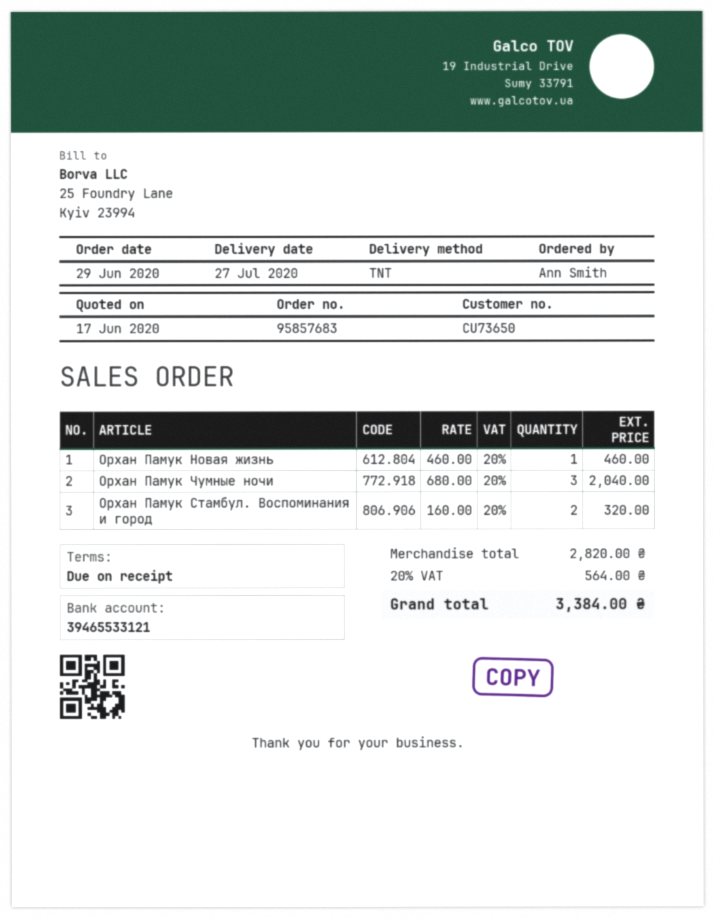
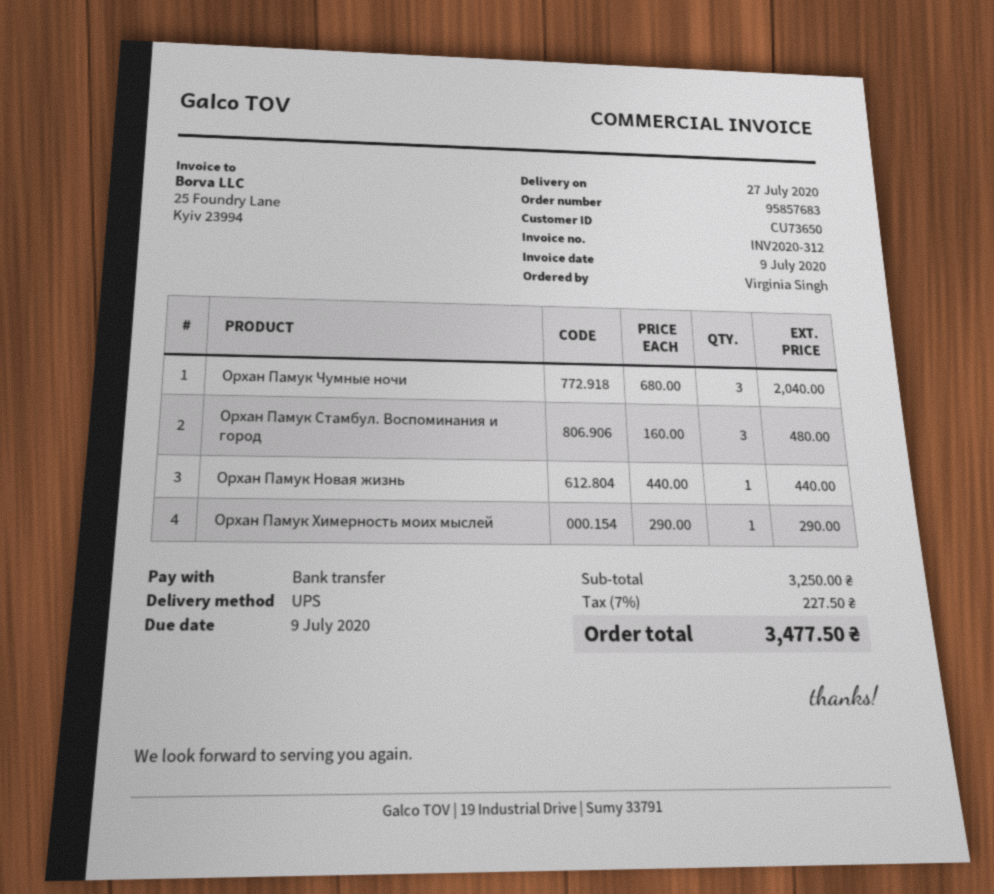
ordered by: Ann Smith -> Virginia Singh
shipping method: TNT -> UPS
Орхан Памук Новая жизнь: 1 x 460.00 = 460.00 -> 1 x 440.00 = 440.00
Орхан Памук Стамбул. Воспоминания и город: 2 x 160.00 = 320.00 -> 3 x 160.00 = 480.00
Орхан Памук Химерность моих мыслей: none -> 1 x 290.00 = 290.00
subtotal: 2820.00 -> 3250.00
tax: 20% = 564.00 -> 7% = 227.50
total: 3384.00 -> 3477.50

